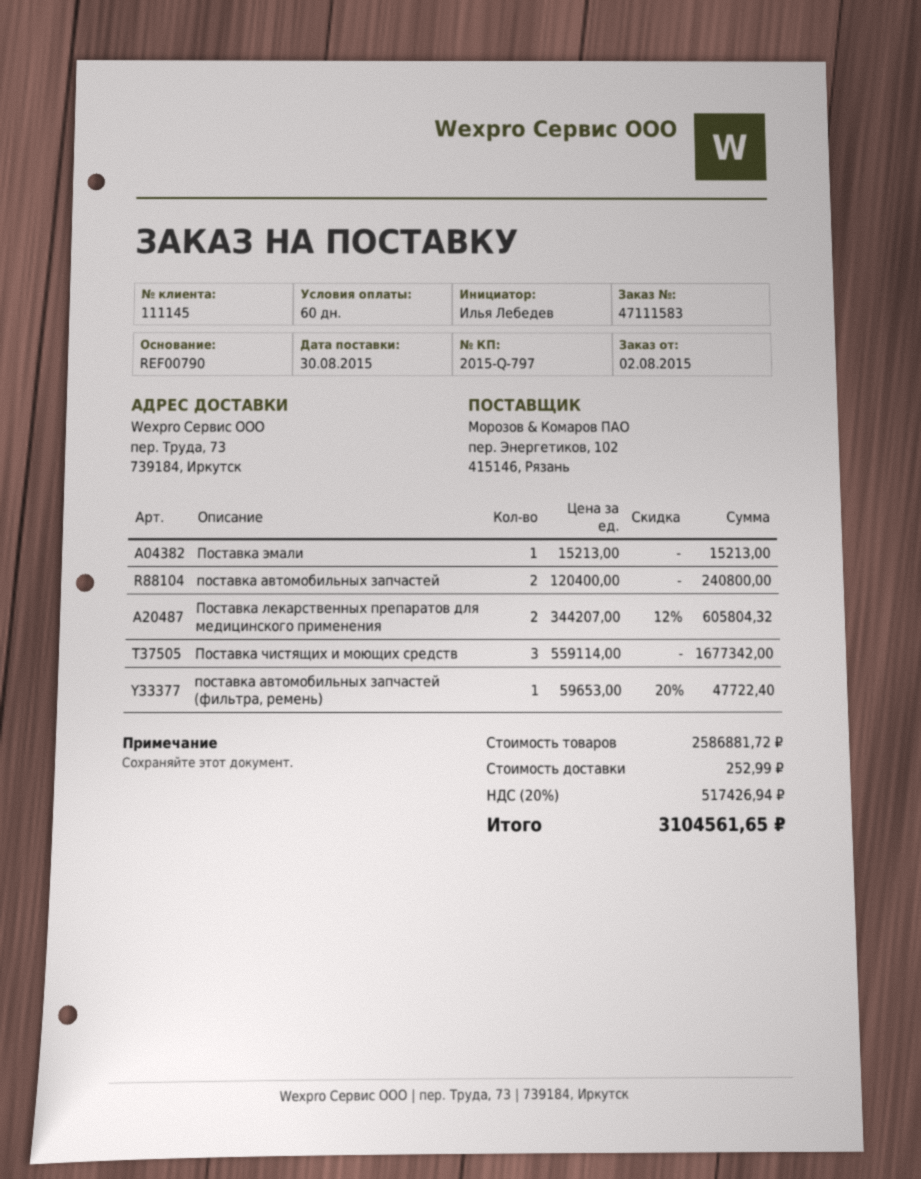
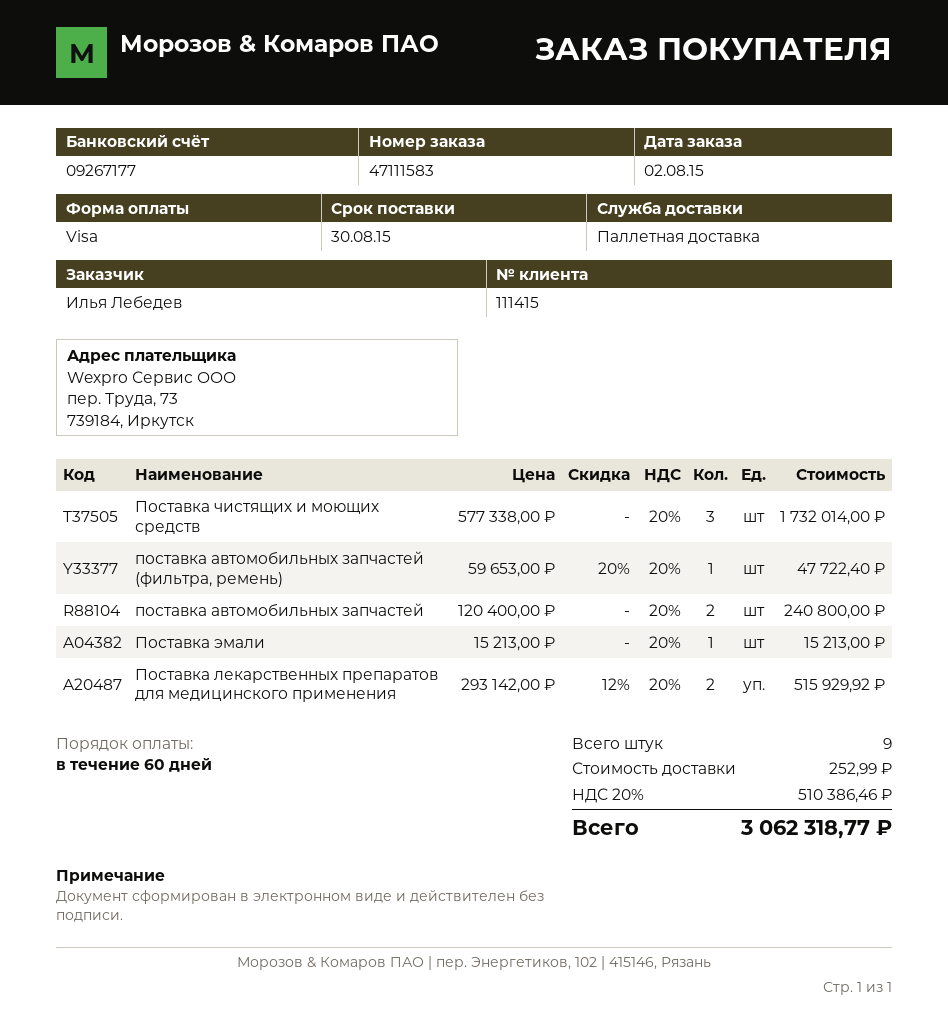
customer number: 111145 -> 111415
Поставка лекарственных препаратов для медицинского применения: 2 x 344207.00 - 12% = 605804.32 -> 2 x 293142.00 - 12% = 515929.92
Поставка чистящих и моющих средств: 3 x 559114.00 = 1677342.00 -> 3 x 577338.00 = 1732014.00
tax: 20% = 517426.94 -> 20% = 510386.46
total: 3104561.65 -> 3062318.77

